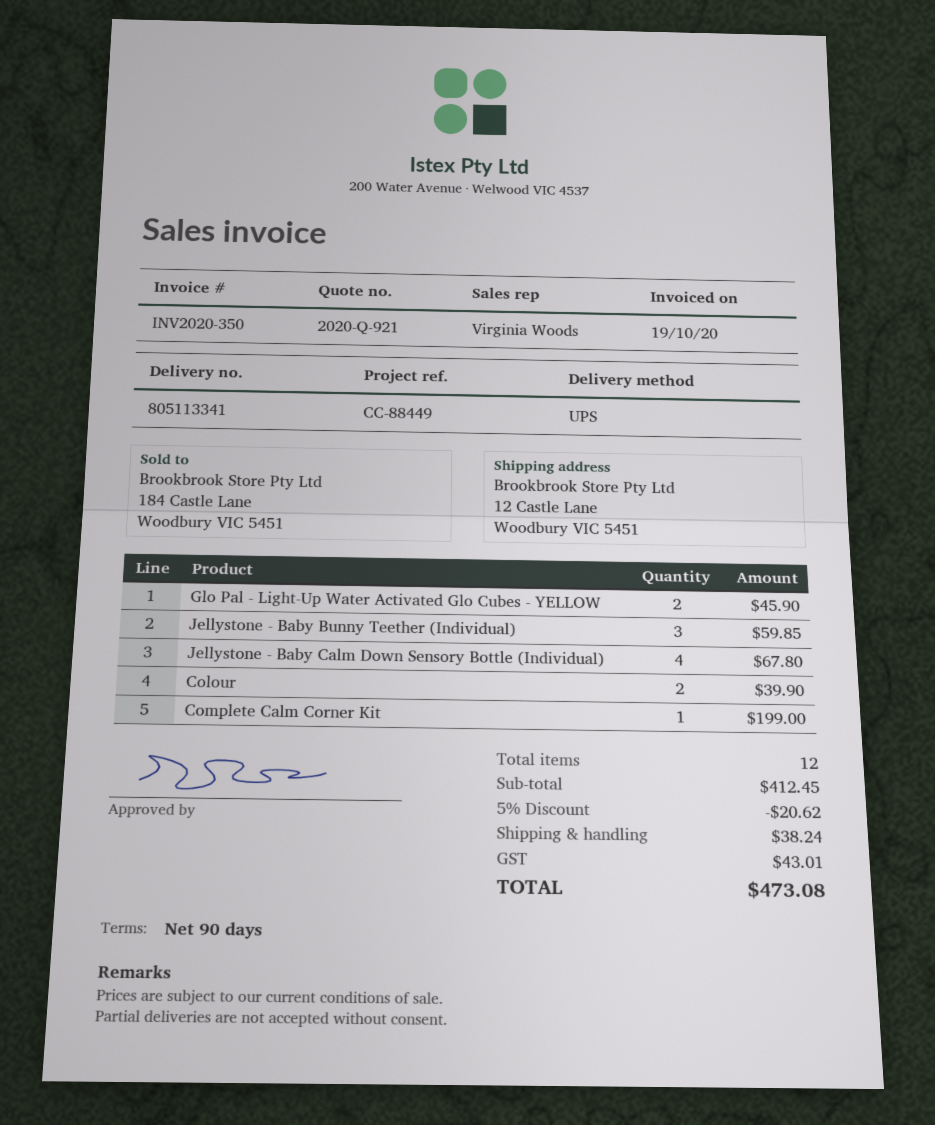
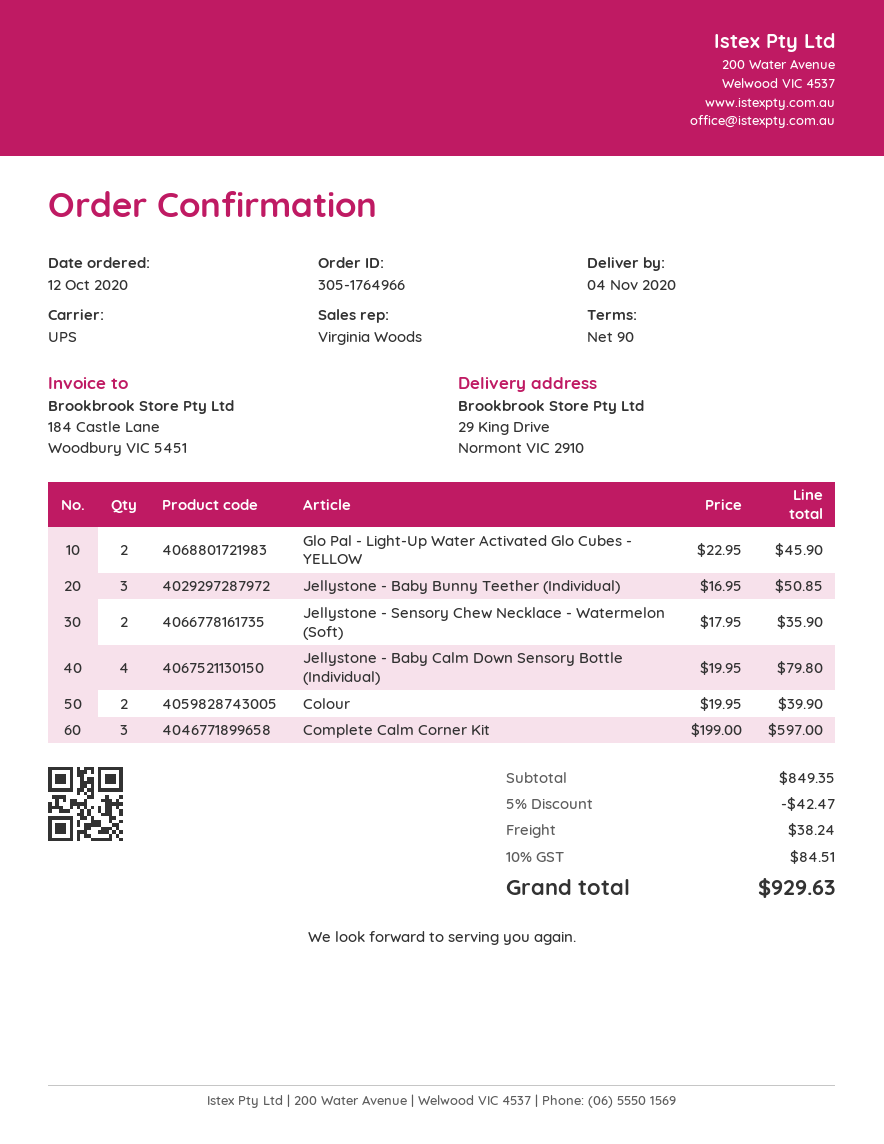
ship to: 12 Castle Lane, Woodbury VIC 5451 -> 29 King Drive, Normont VIC 2910
Jellystone - Baby Bunny Teether (Individual): 3 for 59.85 -> 3 for 50.85
Jellystone - Baby Calm Down Sensory Bottle (Individual): 4 for 67.80 -> 4 for 79.80
Complete Calm Corner Kit: 1 for 199.00 -> 3 for 597.00
Jellystone - Sensory Chew Necklace - Watermelon (Soft): none -> 2 for 35.90
subtotal: 412.45 -> 849.35
discount: 5% = 20.62 -> 5% = 42.47
tax: 43.01 -> 84.51
total: 473.08 -> 929.63

